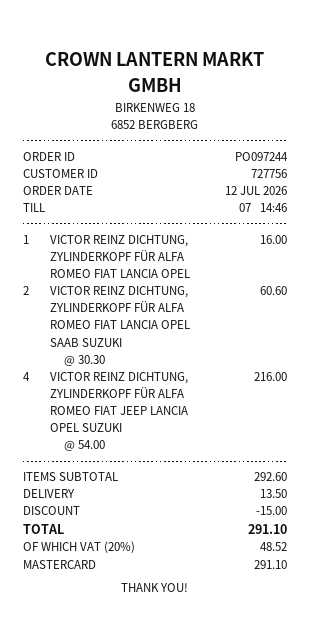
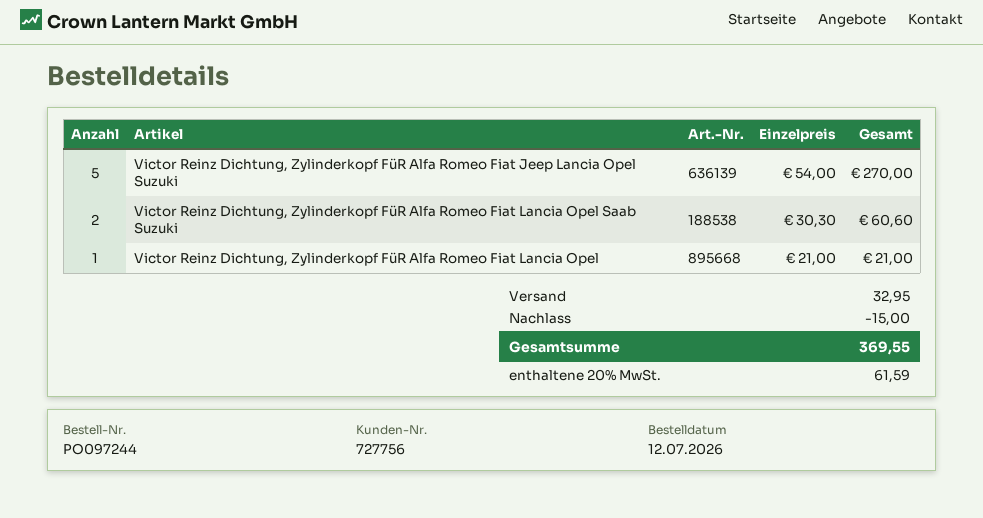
VICTOR REINZ DICHTUNG, ZYLINDERKOPF FÜR ALFA ROMEO FIAT LANCIA OPEL: 1 x 16.00 = 16.00 -> 1 x 21.00 = 21.00
VICTOR REINZ DICHTUNG, ZYLINDERKOPF FÜR ALFA ROMEO FIAT JEEP LANCIA OPEL SUZUKI: 4 x 54.00 = 216.00 -> 5 x 54.00 = 270.00
shipping: 13.50 -> 32.95
tax: 20% = 48.52 -> 20% = 61.59
total: 291.10 -> 369.55

